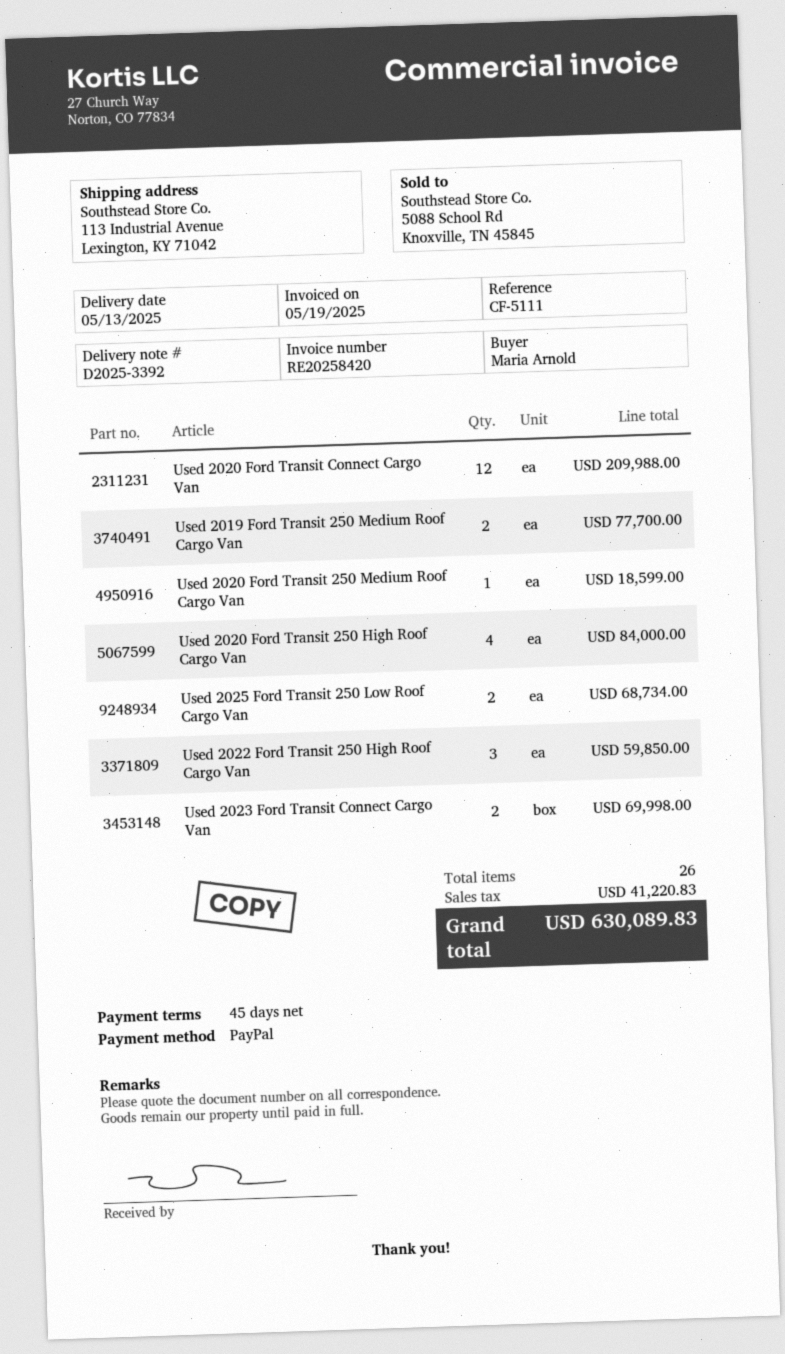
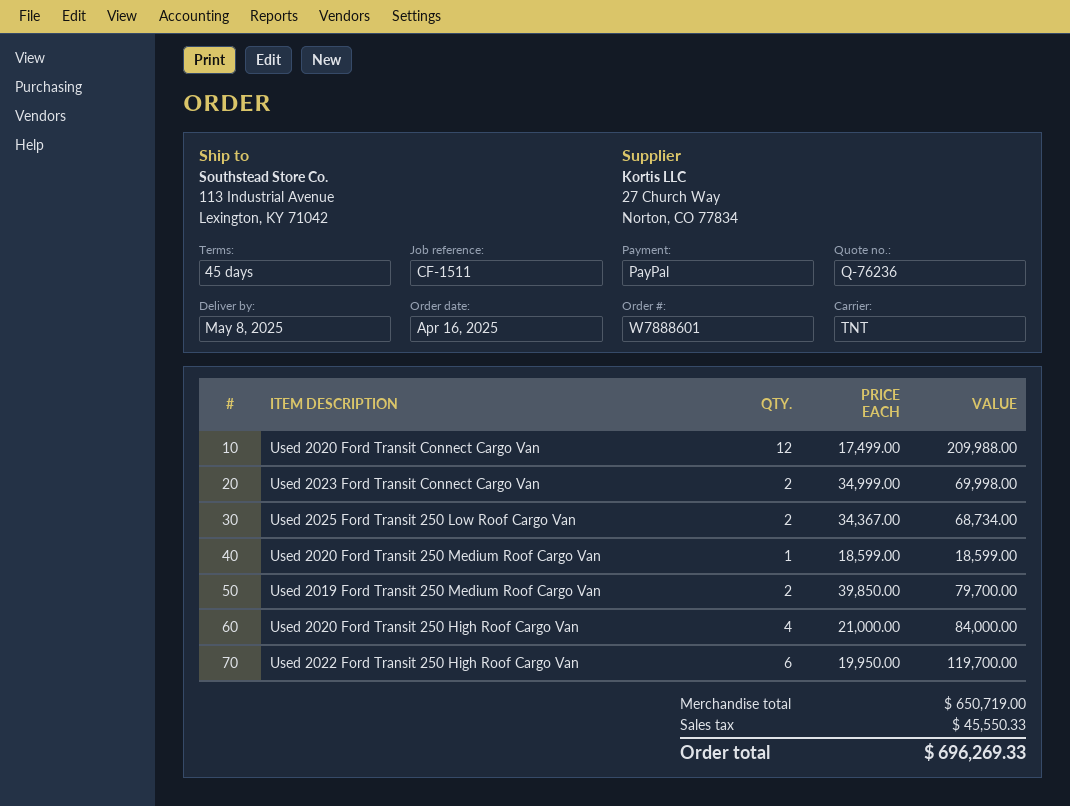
delivery date: 2025-05-13 -> 2025-05-08
reference: CF-5111 -> CF-1511
Used 2019 Ford Transit 250 Medium Roof Cargo Van: 2 for 77700.00 -> 2 for 79700.00
Used 2022 Ford Transit 250 High Roof Cargo Van: 3 for 59850.00 -> 6 for 119700.00
tax: 41220.83 -> 45550.33
total: 630089.83 -> 696269.33

